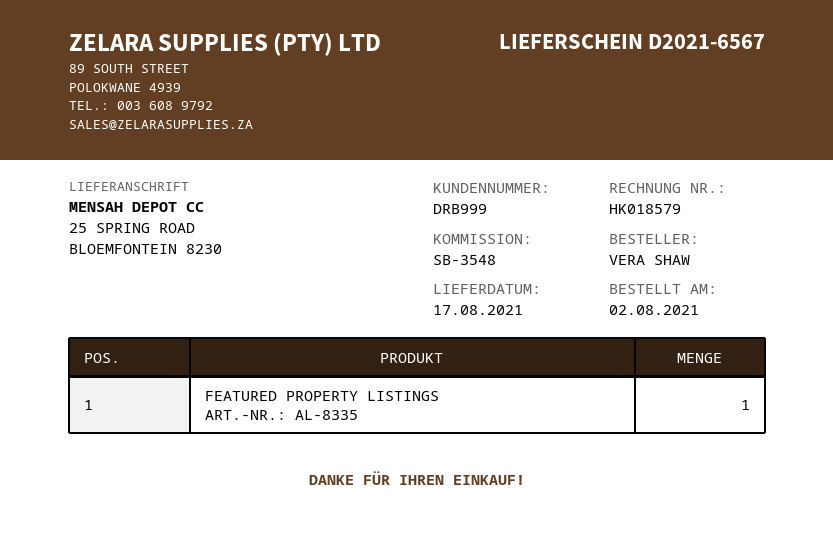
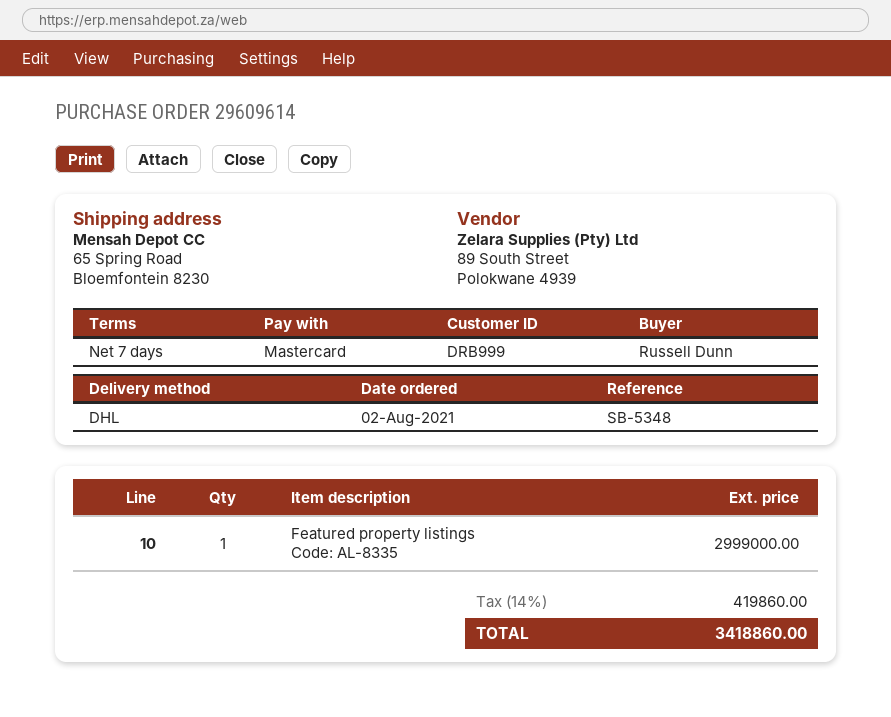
reference: SB-3548 -> SB-5348
ordered by: VERA SHAW -> Russell Dunn
ship to: 25 SPRING ROAD, BLOEMFONTEIN 8230 -> 65 Spring Road, Bloemfontein 8230

